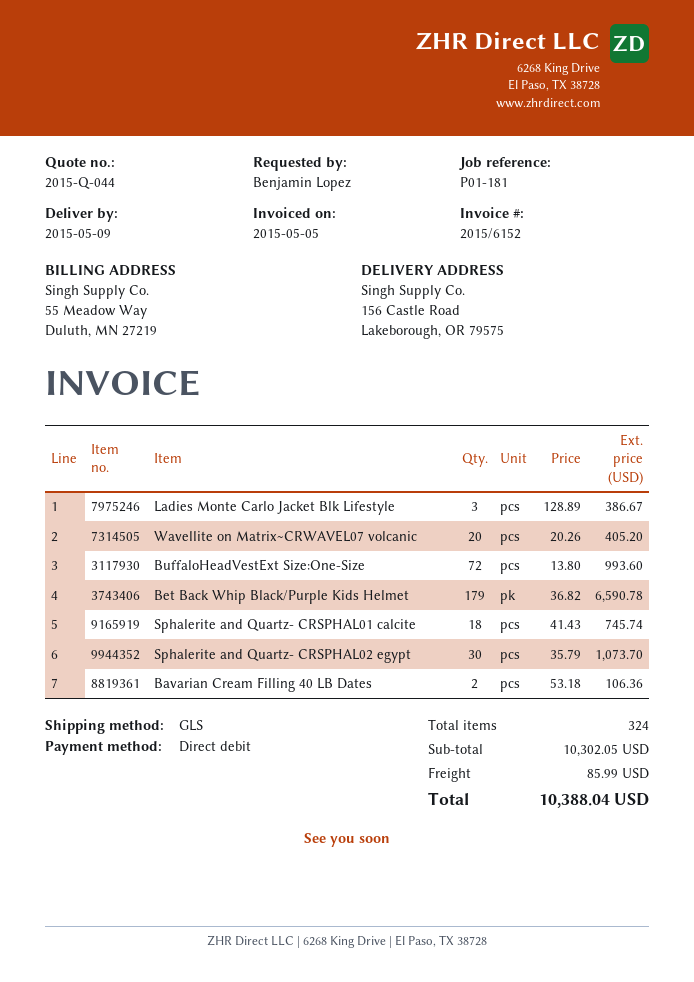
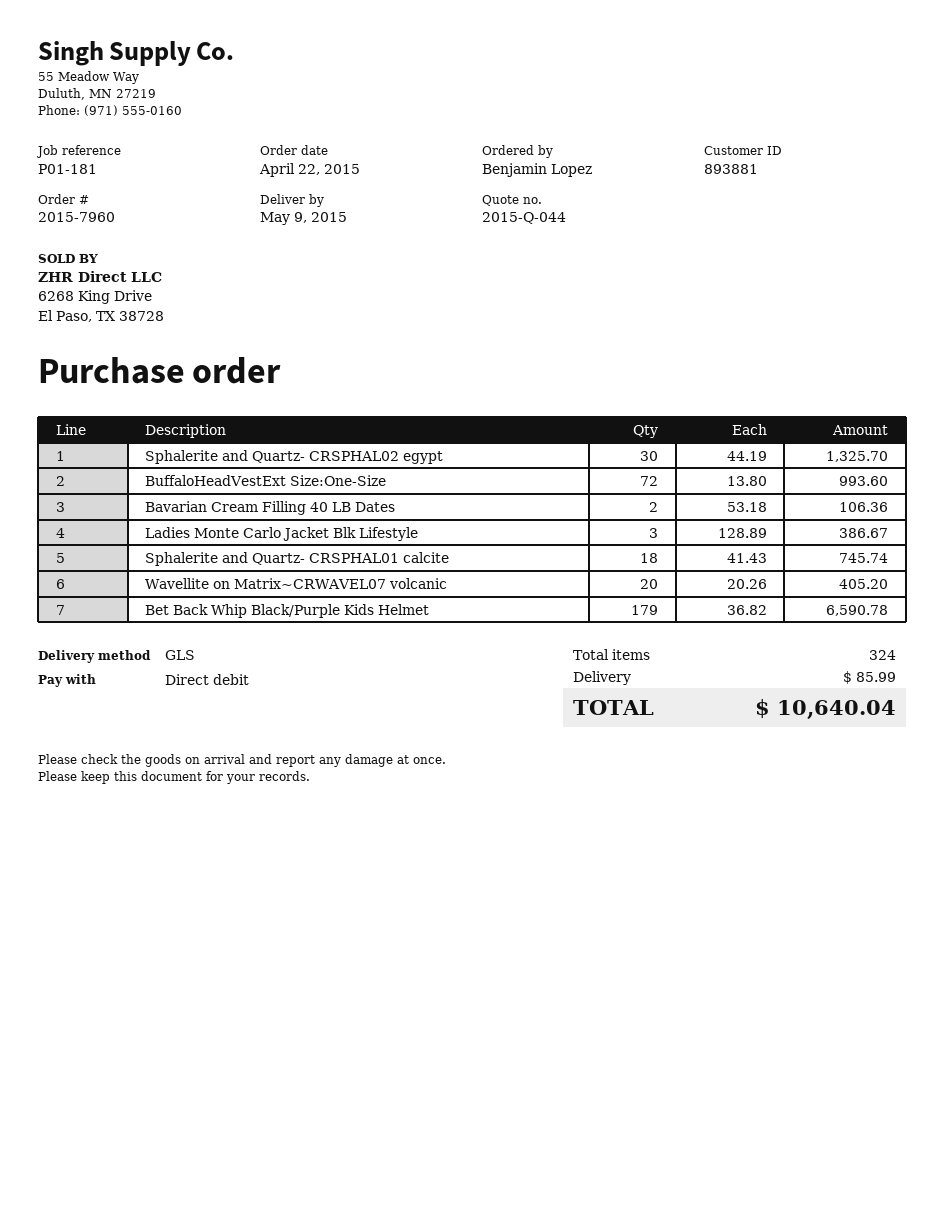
Sphalerite and Quartz- CRSPHAL02 egypt: 30 x 35.79 = 1073.70 -> 30 x 44.19 = 1325.70
total: 10388.04 -> 10640.04

